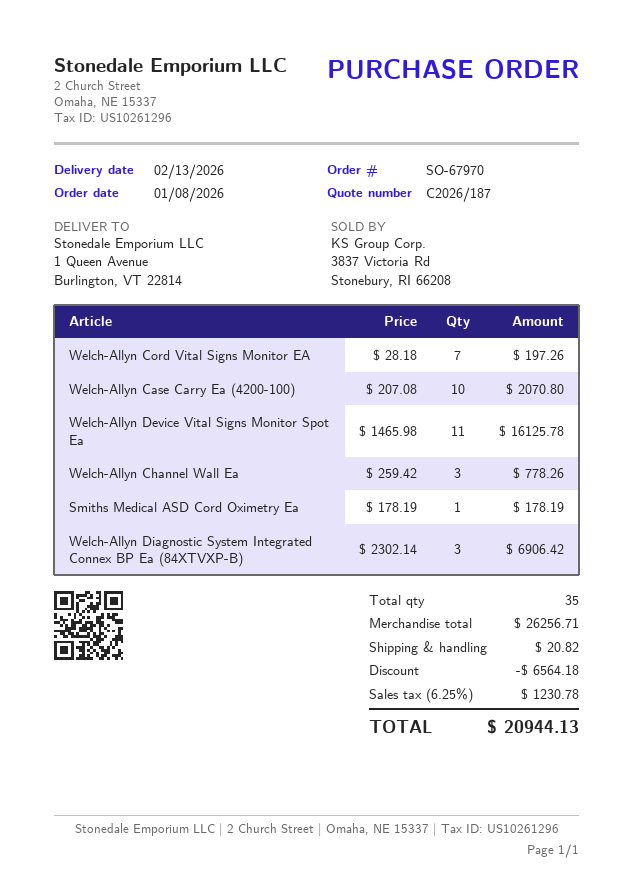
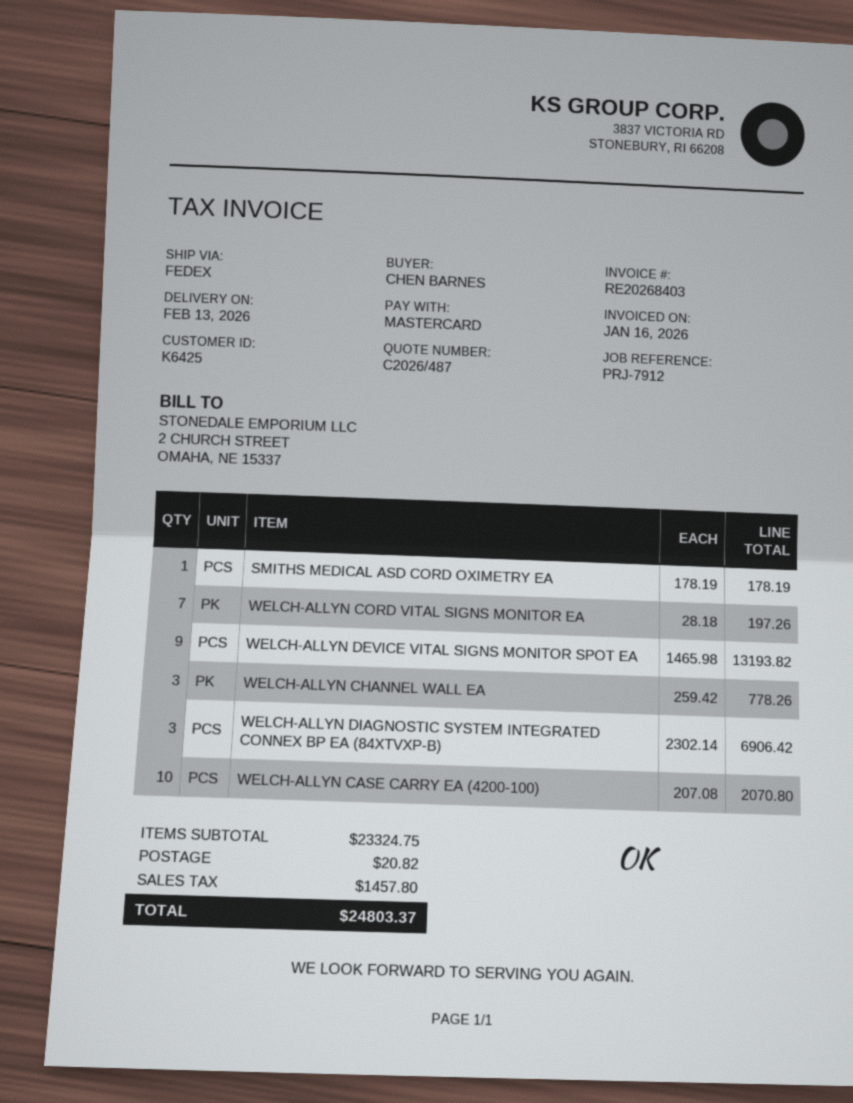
quote number: C2026/187 -> C2026/487
Welch-Allyn Device Vital Signs Monitor Spot Ea: 11 x 1465.98 = 16125.78 -> 9 x 1465.98 = 13193.82
subtotal: 26256.71 -> 23324.75
discount: 6564.18 -> none
tax: 1230.78 -> 1457.80
total: 20944.13 -> 24803.37

